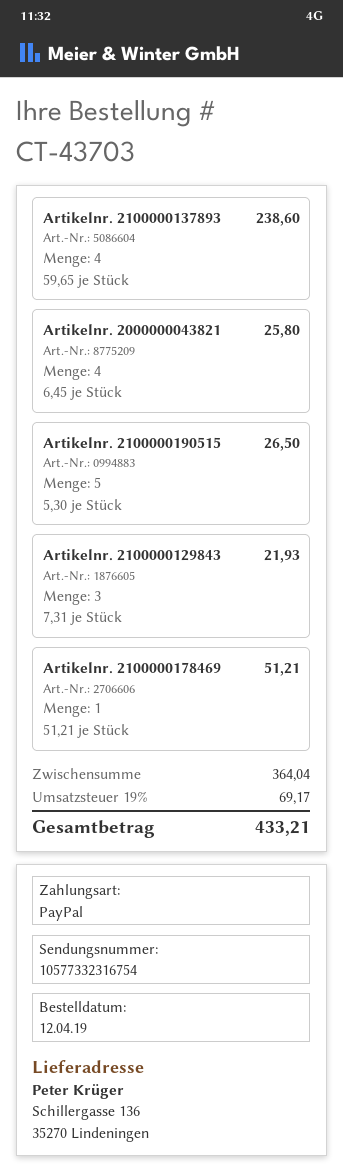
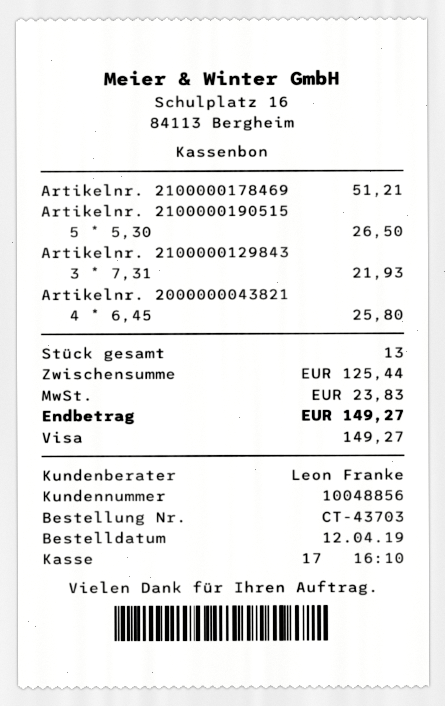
payment method: PayPal -> Visa
Artikelnr. 2100000137893: 4 x 59.65 = 238.60 -> none
subtotal: 364.04 -> 125.44
tax: 69.17 -> 23.83
total: 433.21 -> 149.27

